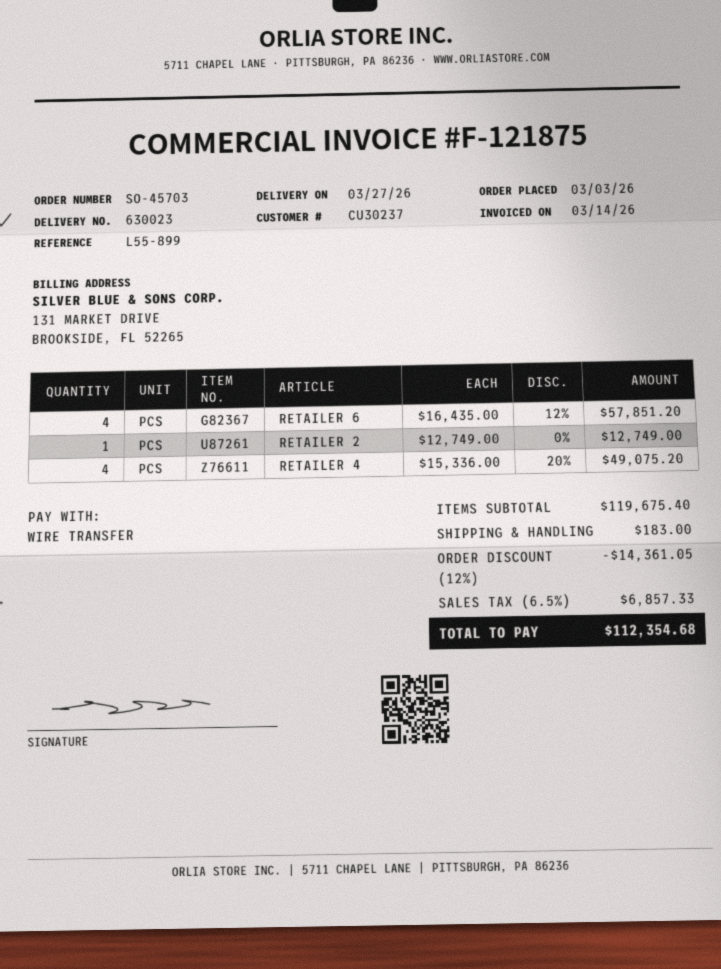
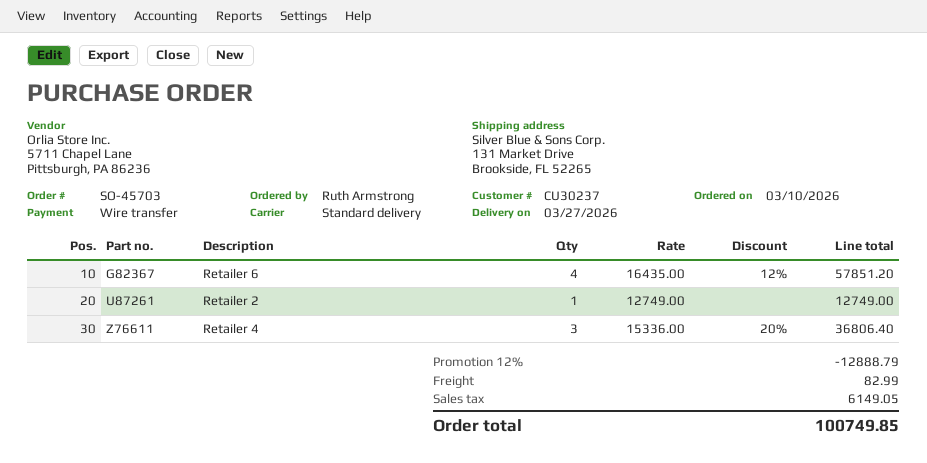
order date: 2026-03-03 -> 2026-03-10
RETAILER 4: 4 x 15336.00 - 20% = 49075.20 -> 3 x 15336.00 - 20% = 36806.40
discount: 12% = 14361.05 -> 12% = 12888.79
shipping: 183.00 -> 82.99
tax: 6857.33 -> 6149.05
total: 112354.68 -> 100749.85

